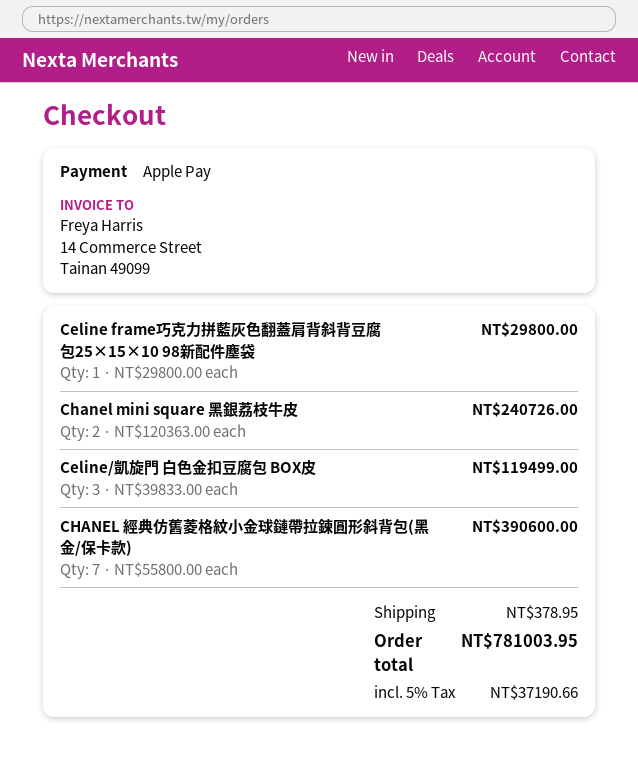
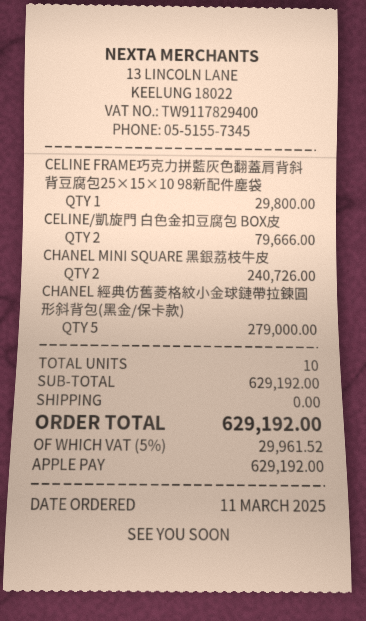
Celine/凱旋門 白色金扣豆腐包 BOX皮: 3 for 119499.00 -> 2 for 79666.00
CHANEL 經典仿舊菱格紋小金球鏈帶拉鍊圓形斜背包(黑金/保卡款): 7 for 390600.00 -> 5 for 279000.00
shipping: 378.95 -> 0.00
tax: 5% = 37190.66 -> 5% = 29961.52
total: 781003.95 -> 629192.00

